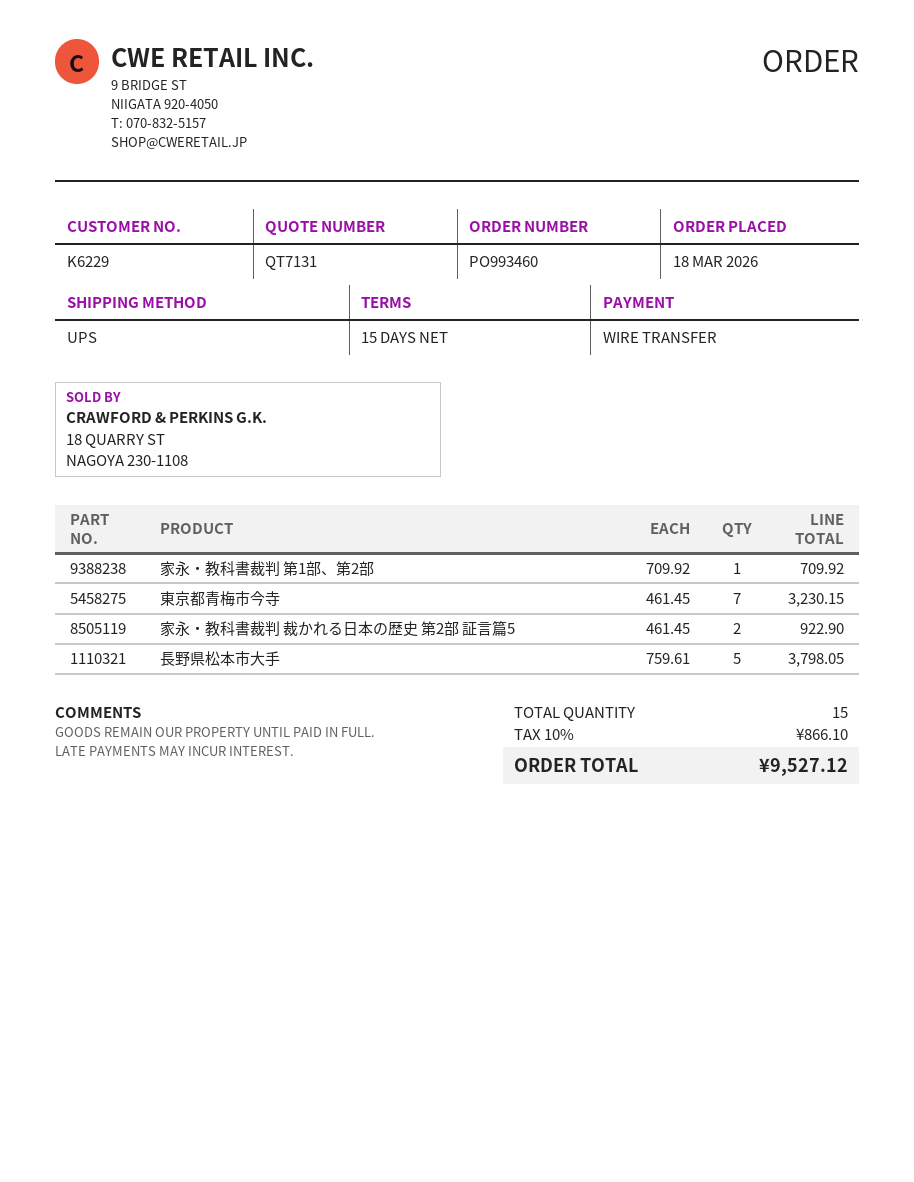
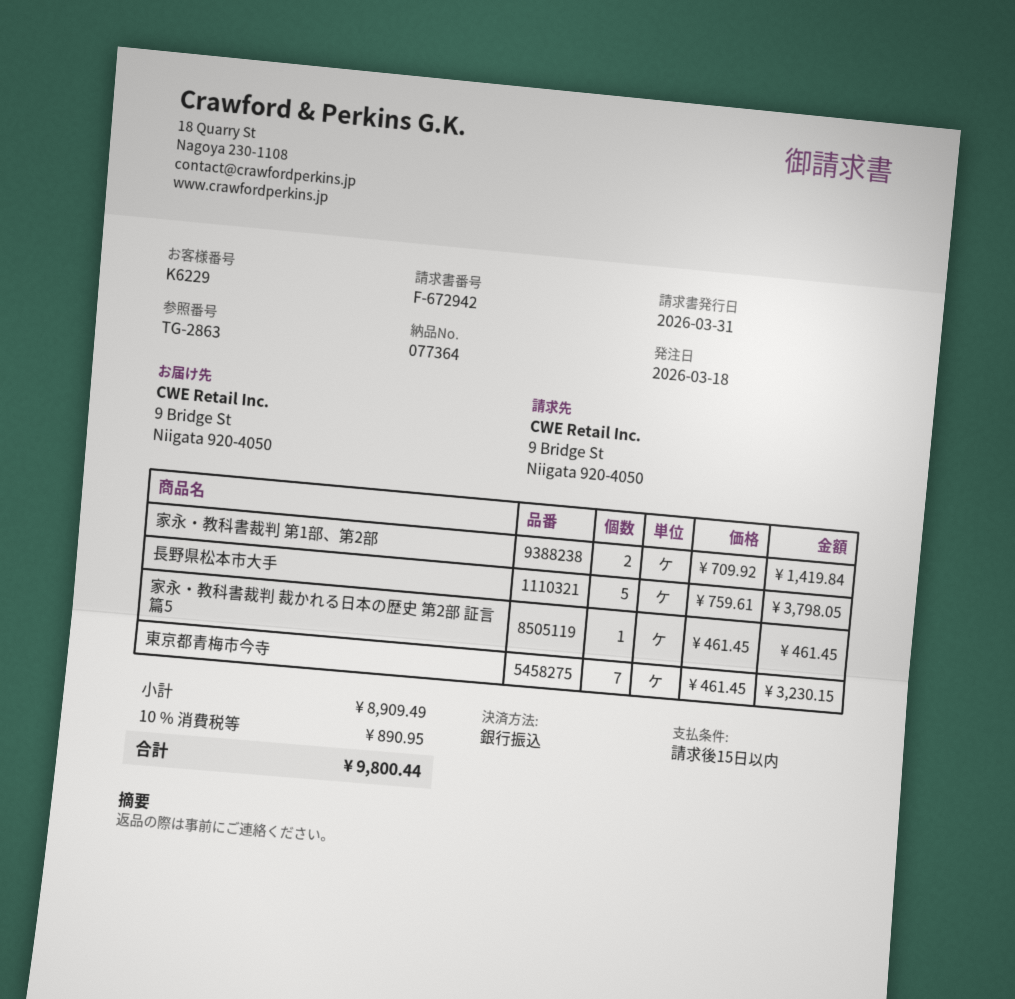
家永・教科書裁判 第1部、第2部: 1 x 709.92 = 709.92 -> 2 x 709.92 = 1419.84
家永・教科書裁判 裁かれる日本の歴史 第2部 証言篇5: 2 x 461.45 = 922.90 -> 1 x 461.45 = 461.45
tax: 10% = 866.10 -> 10% = 890.95
total: 9527.12 -> 9800.44

